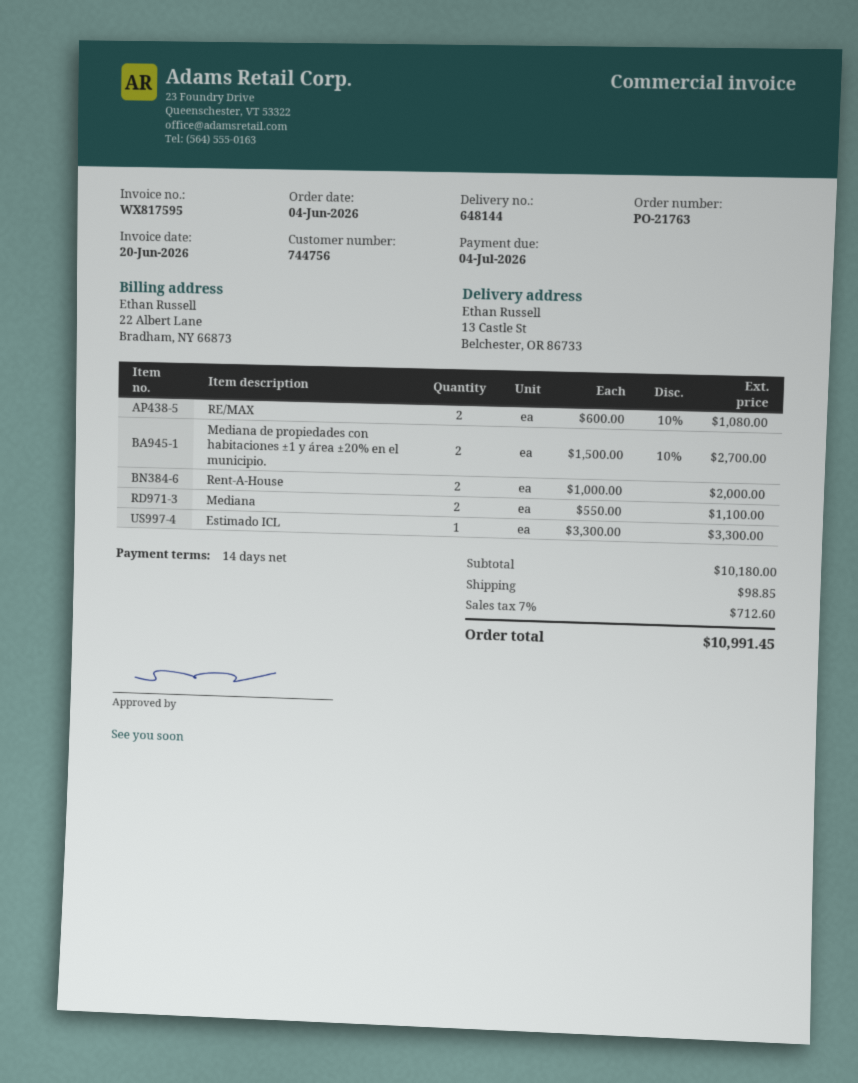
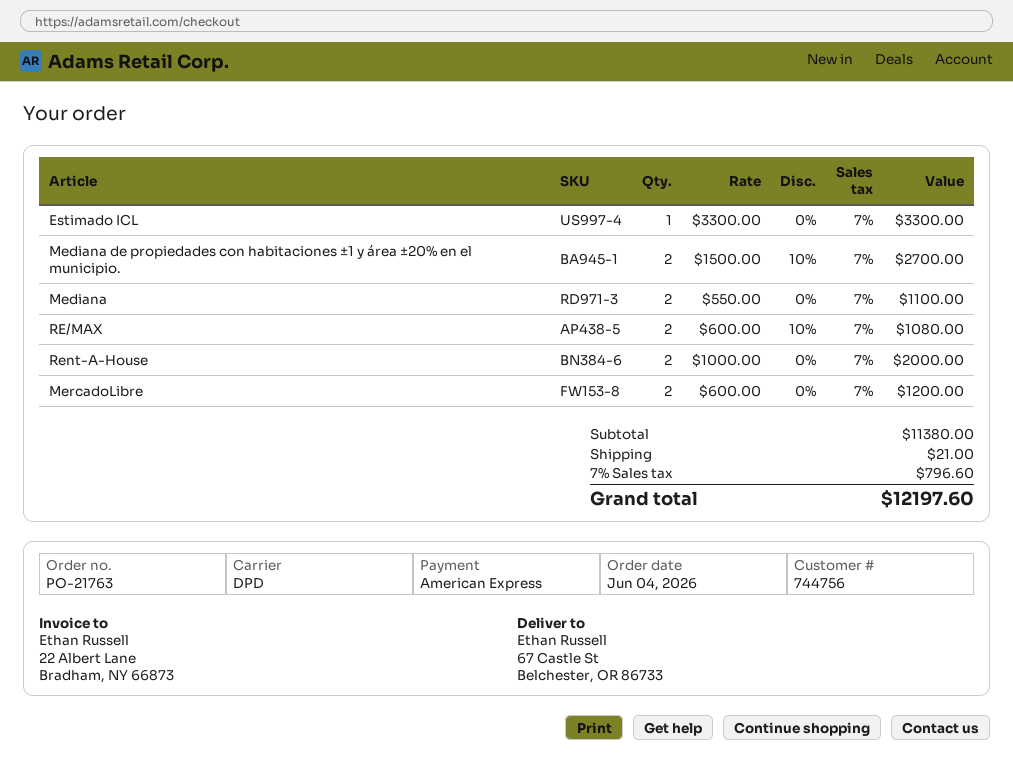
ship to: 13 Castle St, Belchester, OR 86733 -> 67 Castle St, Belchester, OR 86733
MercadoLibre: none -> 2 x 600.00 = 1200.00
subtotal: 10180.00 -> 11380.00
shipping: 98.85 -> 21.00
tax: 7% = 712.60 -> 7% = 796.60
total: 10991.45 -> 12197.60

